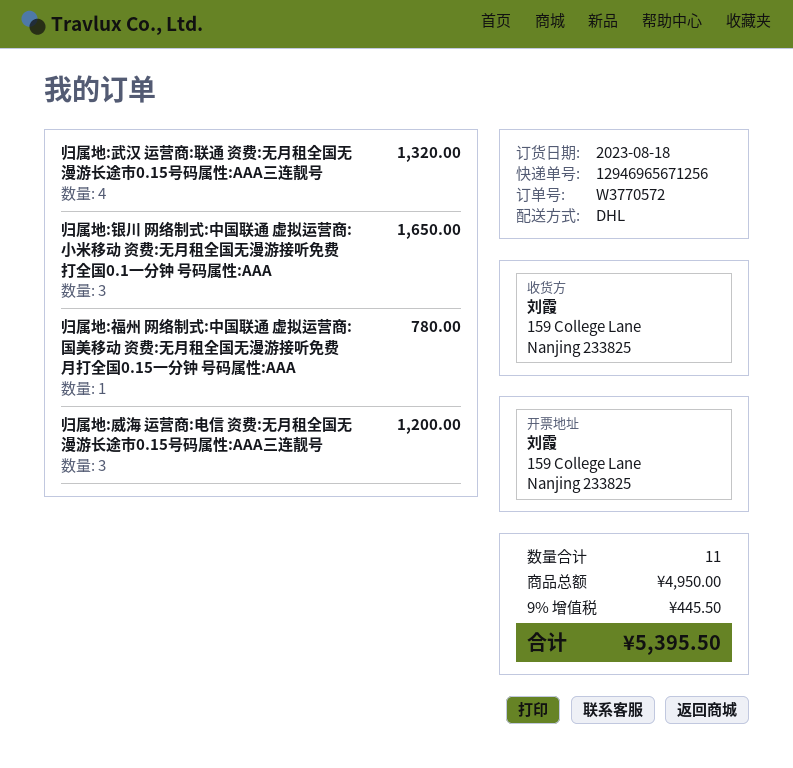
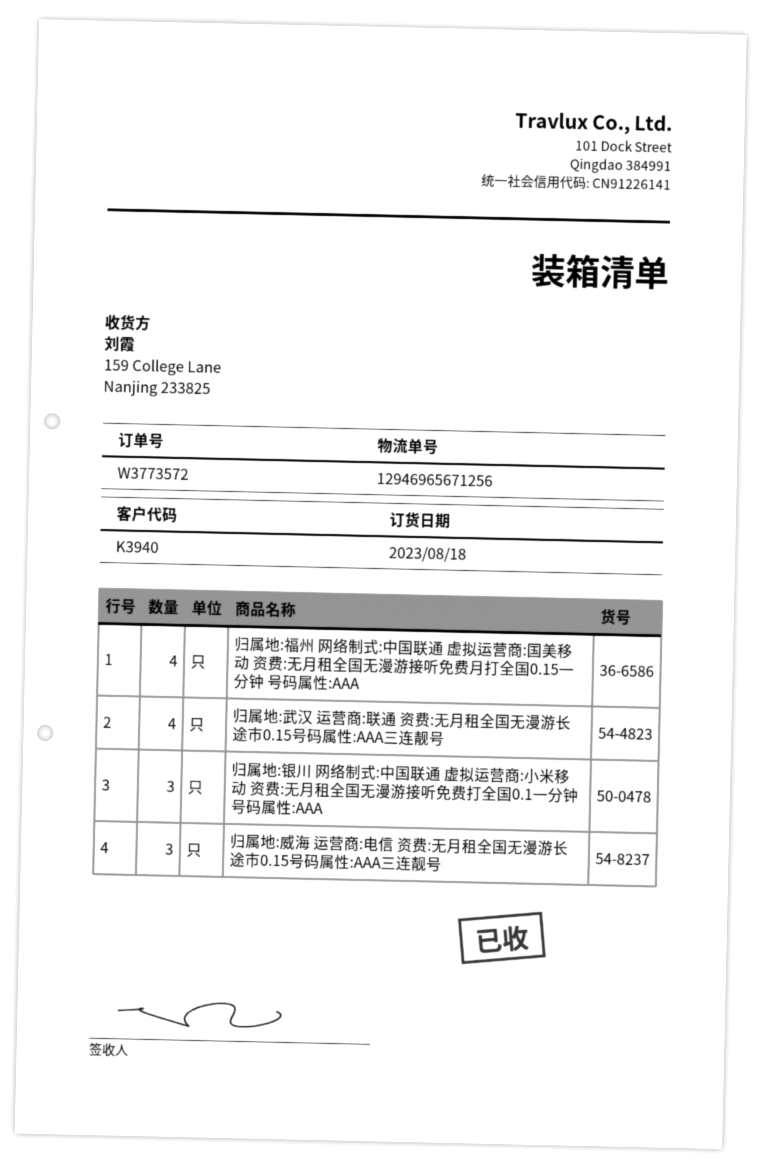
order number: W3770572 -> W3773572
归属地:福州 网络制式:中国联通 虚拟运营商:国美移动 资费:无月租全国无漫游接听免费月打全国0.15一分钟 号码属性:AAA: 1 -> 4

